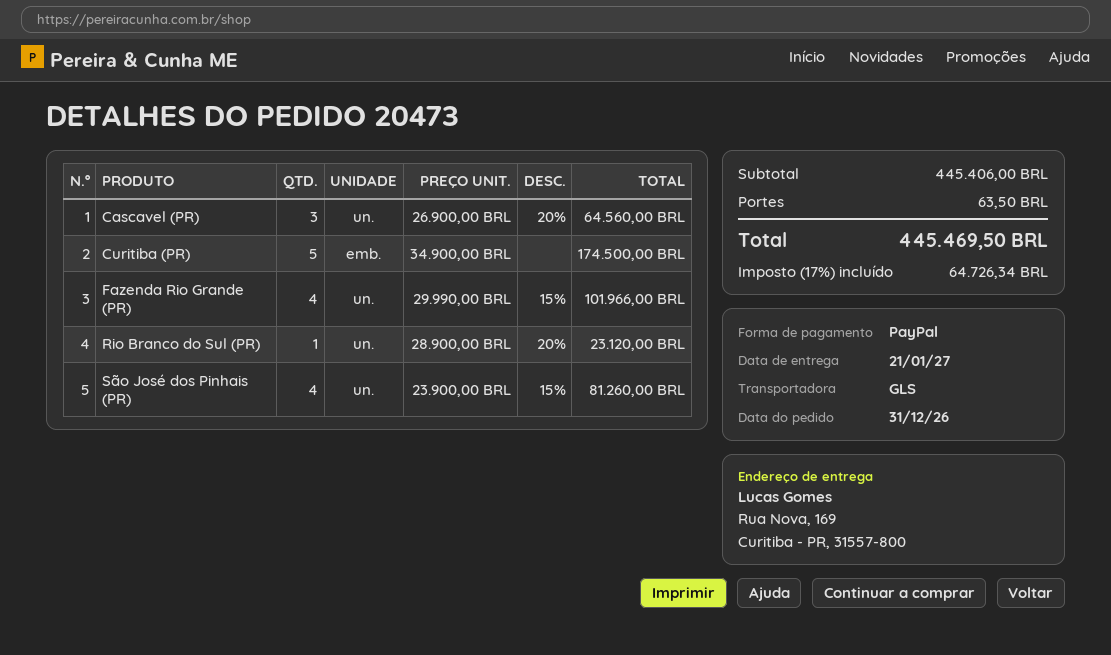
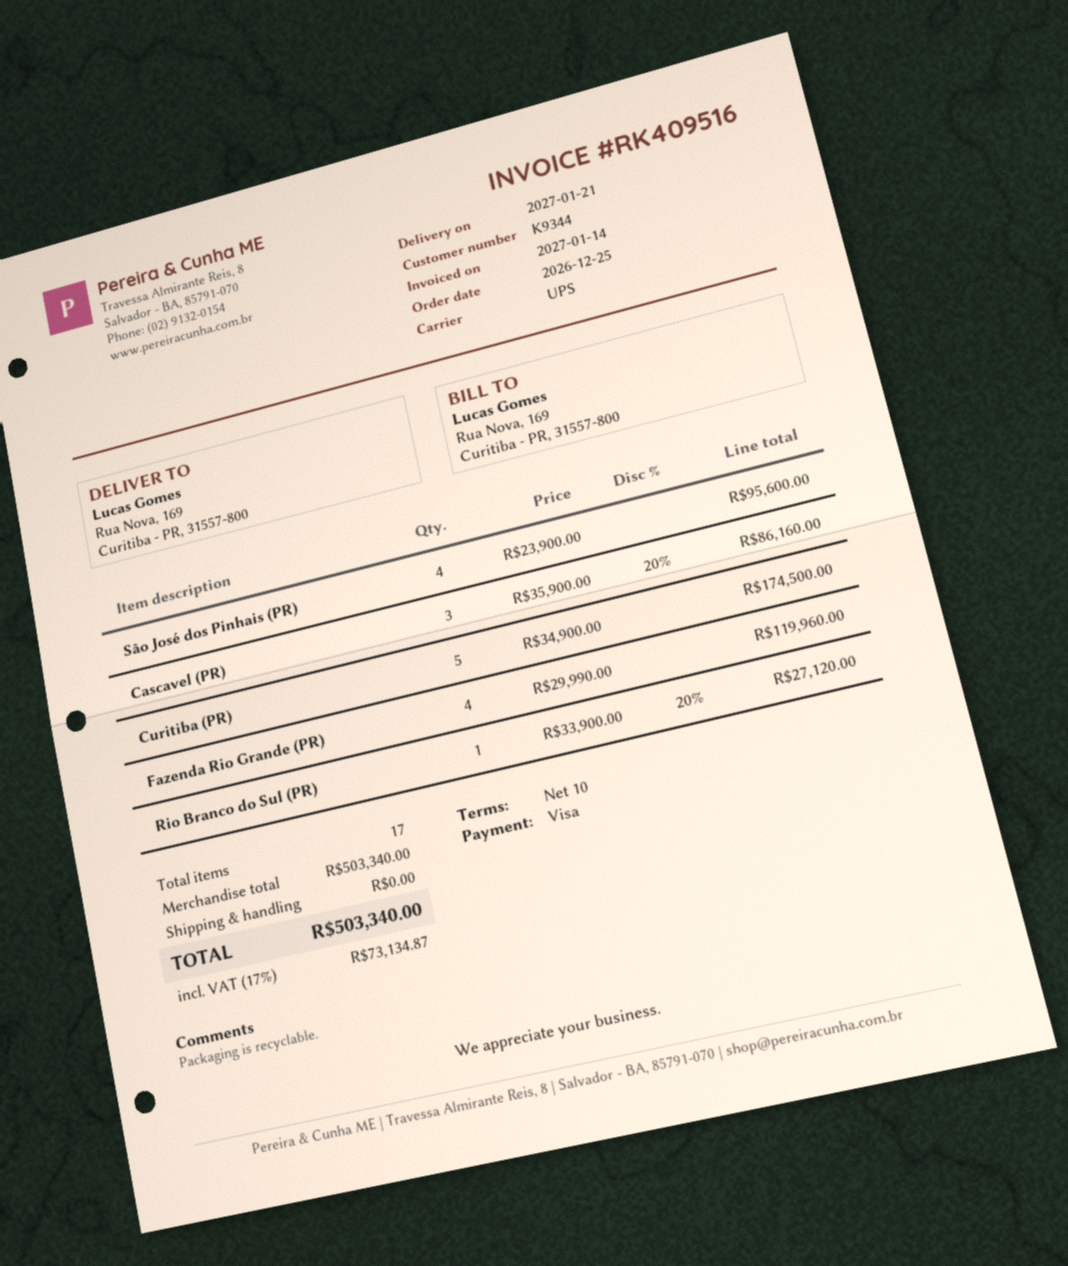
order date: 2026-12-31 -> 2026-12-25
payment method: PayPal -> Visa
shipping method: GLS -> UPS
Cascavel (PR): 3 x 26900.00 - 20% = 64560.00 -> 3 x 35900.00 - 20% = 86160.00
Fazenda Rio Grande (PR): 4 x 29990.00 - 15% = 101966.00 -> 4 x 29990.00 = 119960.00
Rio Branco do Sul (PR): 1 x 28900.00 - 20% = 23120.00 -> 1 x 33900.00 - 20% = 27120.00
São José dos Pinhais (PR): 4 x 23900.00 - 15% = 81260.00 -> 4 x 23900.00 = 95600.00
subtotal: 445406.00 -> 503340.00
shipping: 63.50 -> 0.00
tax: 17% = 64726.34 -> 17% = 73134.87
total: 445469.50 -> 503340.00

